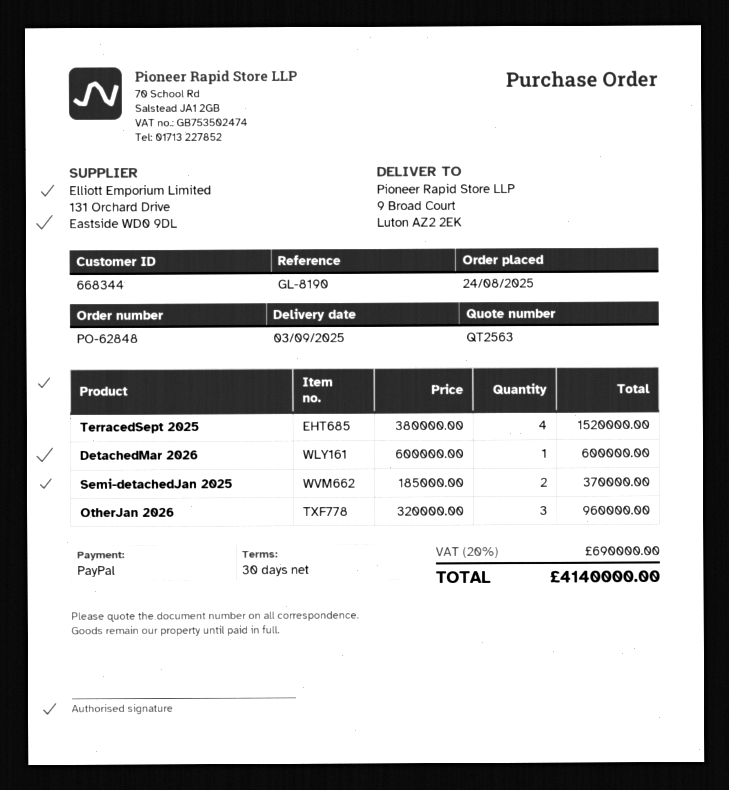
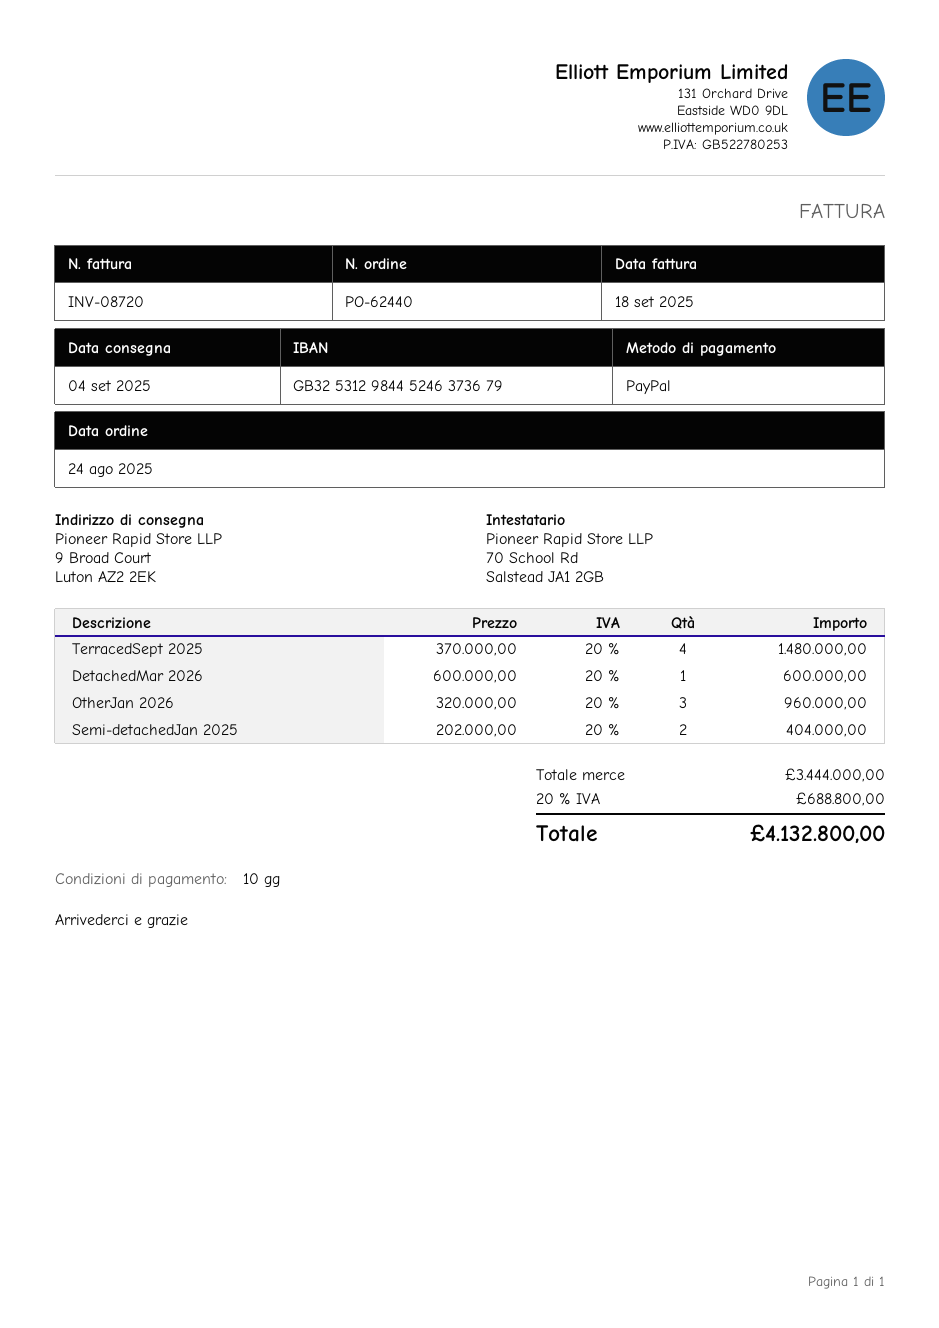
order number: PO-62848 -> PO-62440
delivery date: 2025-09-03 -> 2025-09-04
payment terms: 30 days -> 10 days
TerracedSept 2025: 4 x 380000.00 = 1520000.00 -> 4 x 370000.00 = 1480000.00
Semi-detachedJan 2025: 2 x 185000.00 = 370000.00 -> 2 x 202000.00 = 404000.00
tax: 20% = 690000.00 -> 20% = 688800.00
total: 4140000.00 -> 4132800.00

